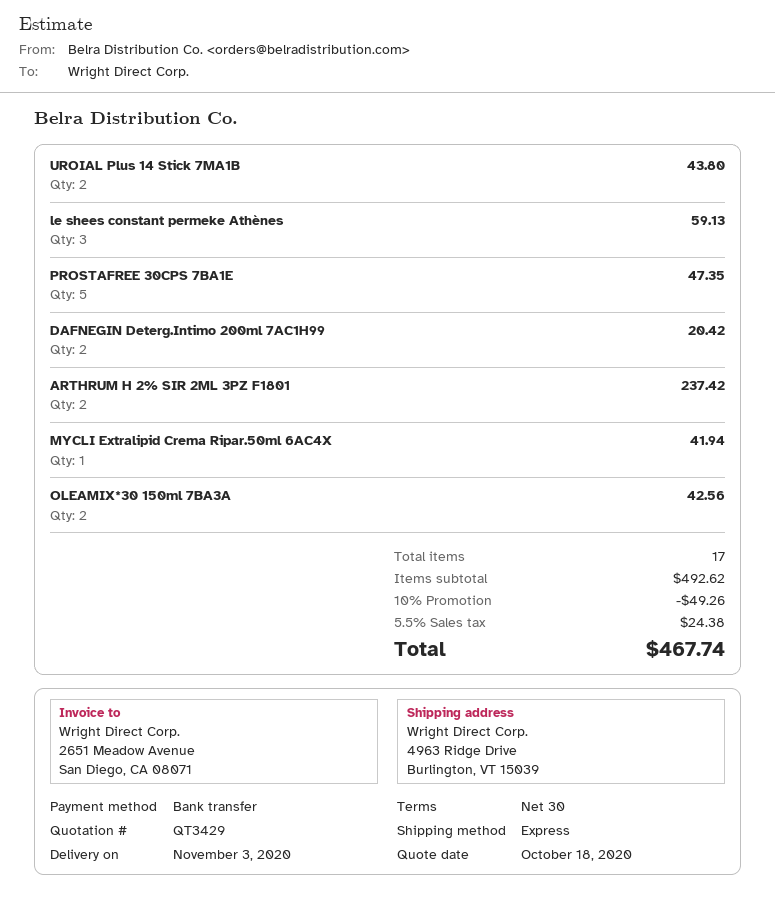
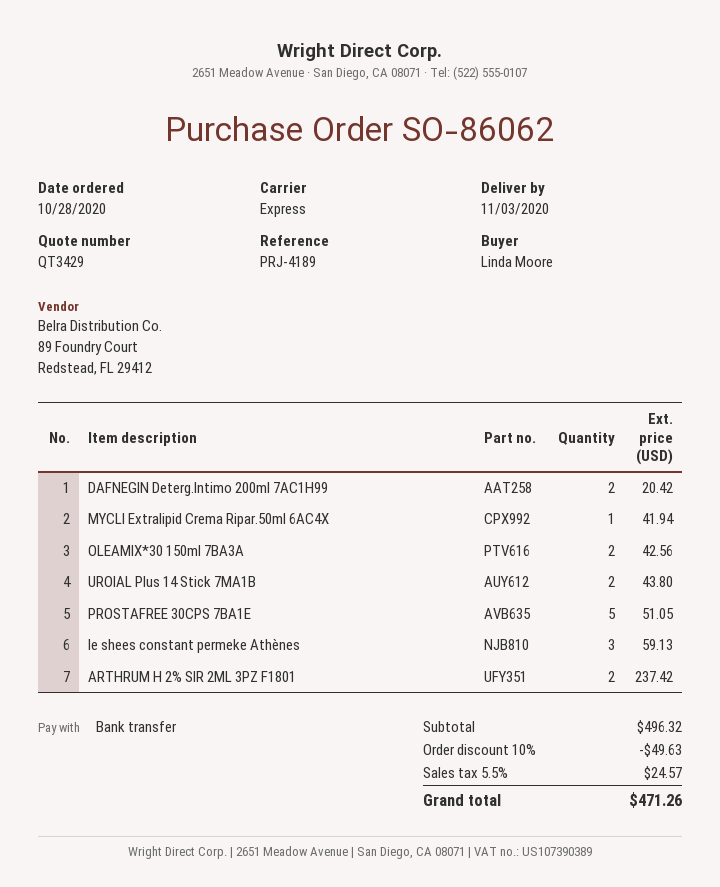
PROSTAFREE 30CPS 7BA1E: 5 for 47.35 -> 5 for 51.05
subtotal: 492.62 -> 496.32
discount: 10% = 49.26 -> 10% = 49.63
tax: 5.5% = 24.38 -> 5.5% = 24.57
total: 467.74 -> 471.26

